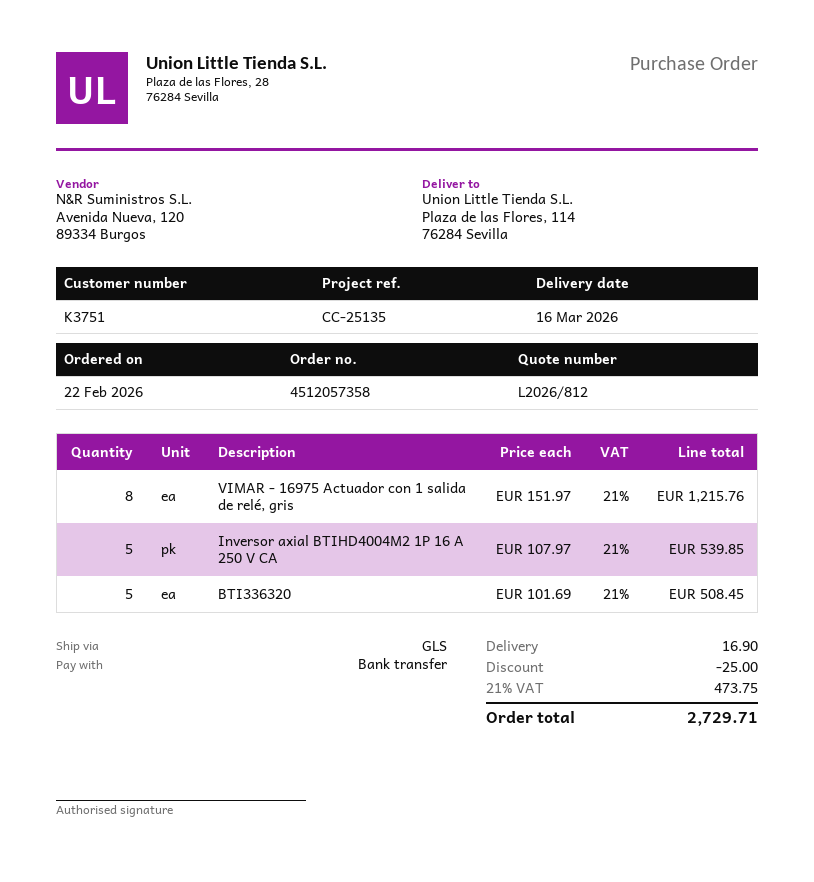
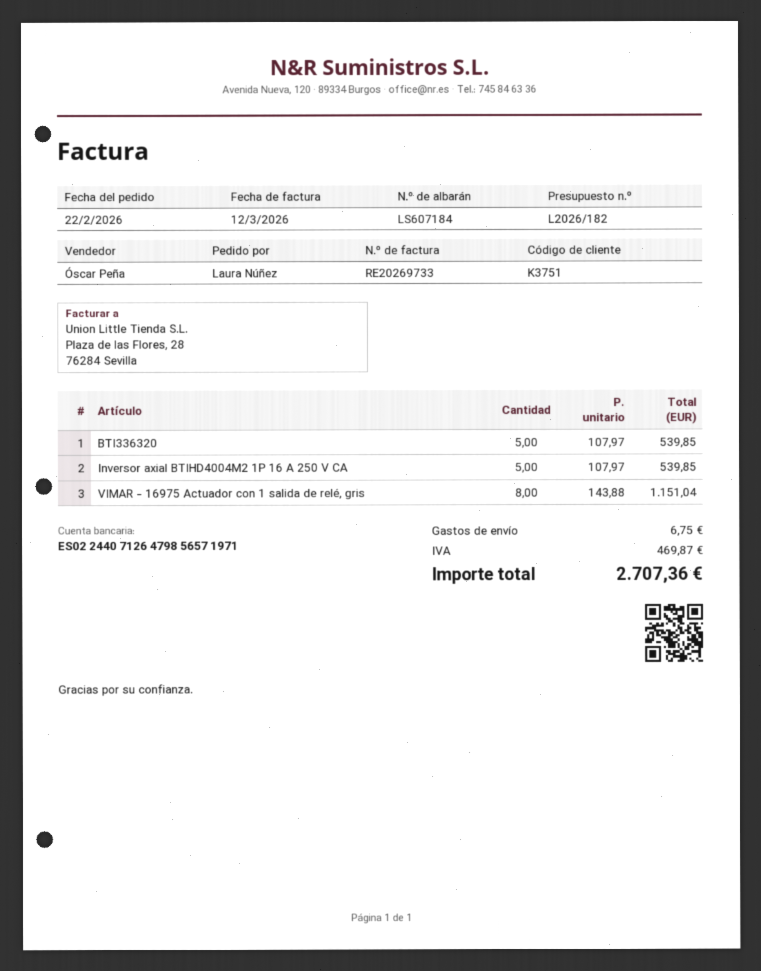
quote number: L2026/812 -> L2026/182
VIMAR - 16975 Actuador con 1 salida de relé, gris: 8 x 151.97 = 1215.76 -> 8 x 143.88 = 1151.04
BTI336320: 5 x 101.69 = 508.45 -> 5 x 107.97 = 539.85
discount: 25.00 -> none
shipping: 16.90 -> 6.75
tax: 473.75 -> 469.87
total: 2729.71 -> 2707.36

